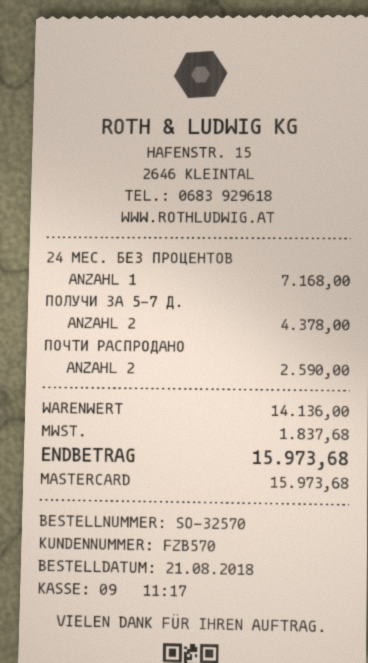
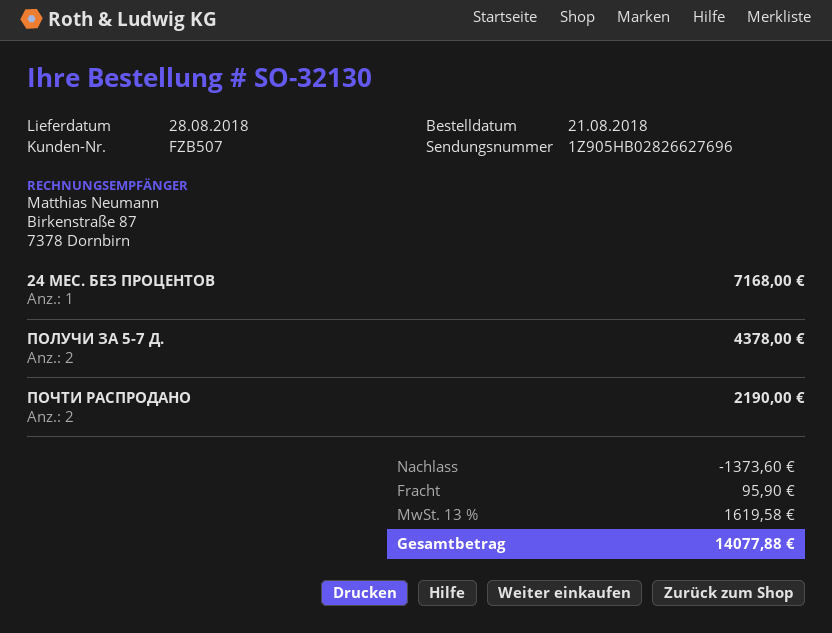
order number: SO-32570 -> SO-32130
customer number: FZB570 -> FZB507
ПОЧТИ РАСПРОДАНО: 2 for 2590.00 -> 2 for 2190.00
discount: none -> 1373.60
shipping: none -> 95.90
tax: 1837.68 -> 1619.58
total: 15973.68 -> 14077.88

